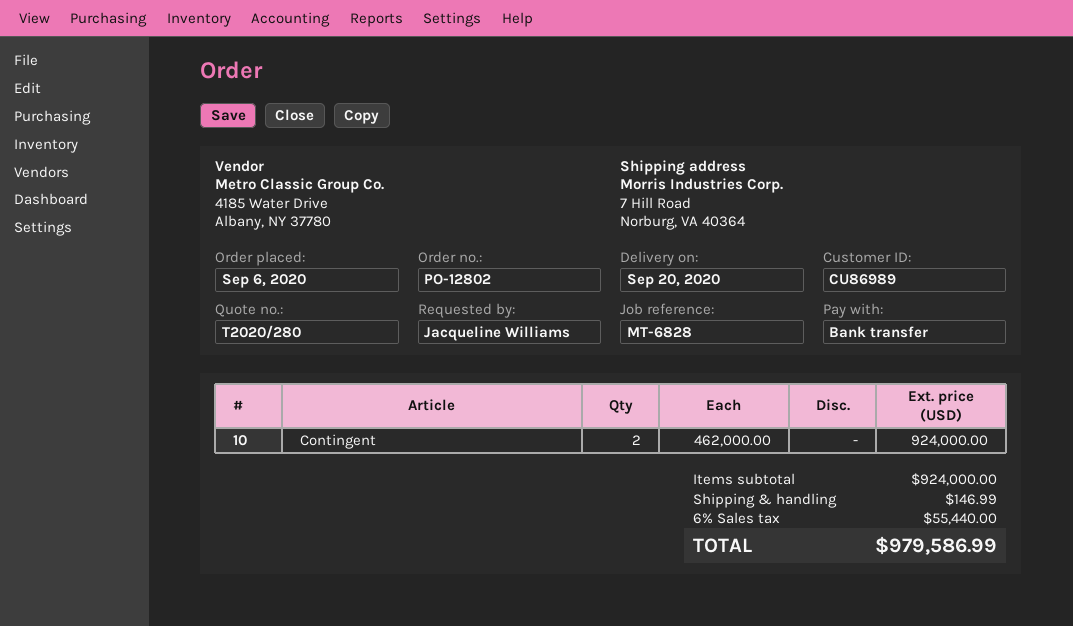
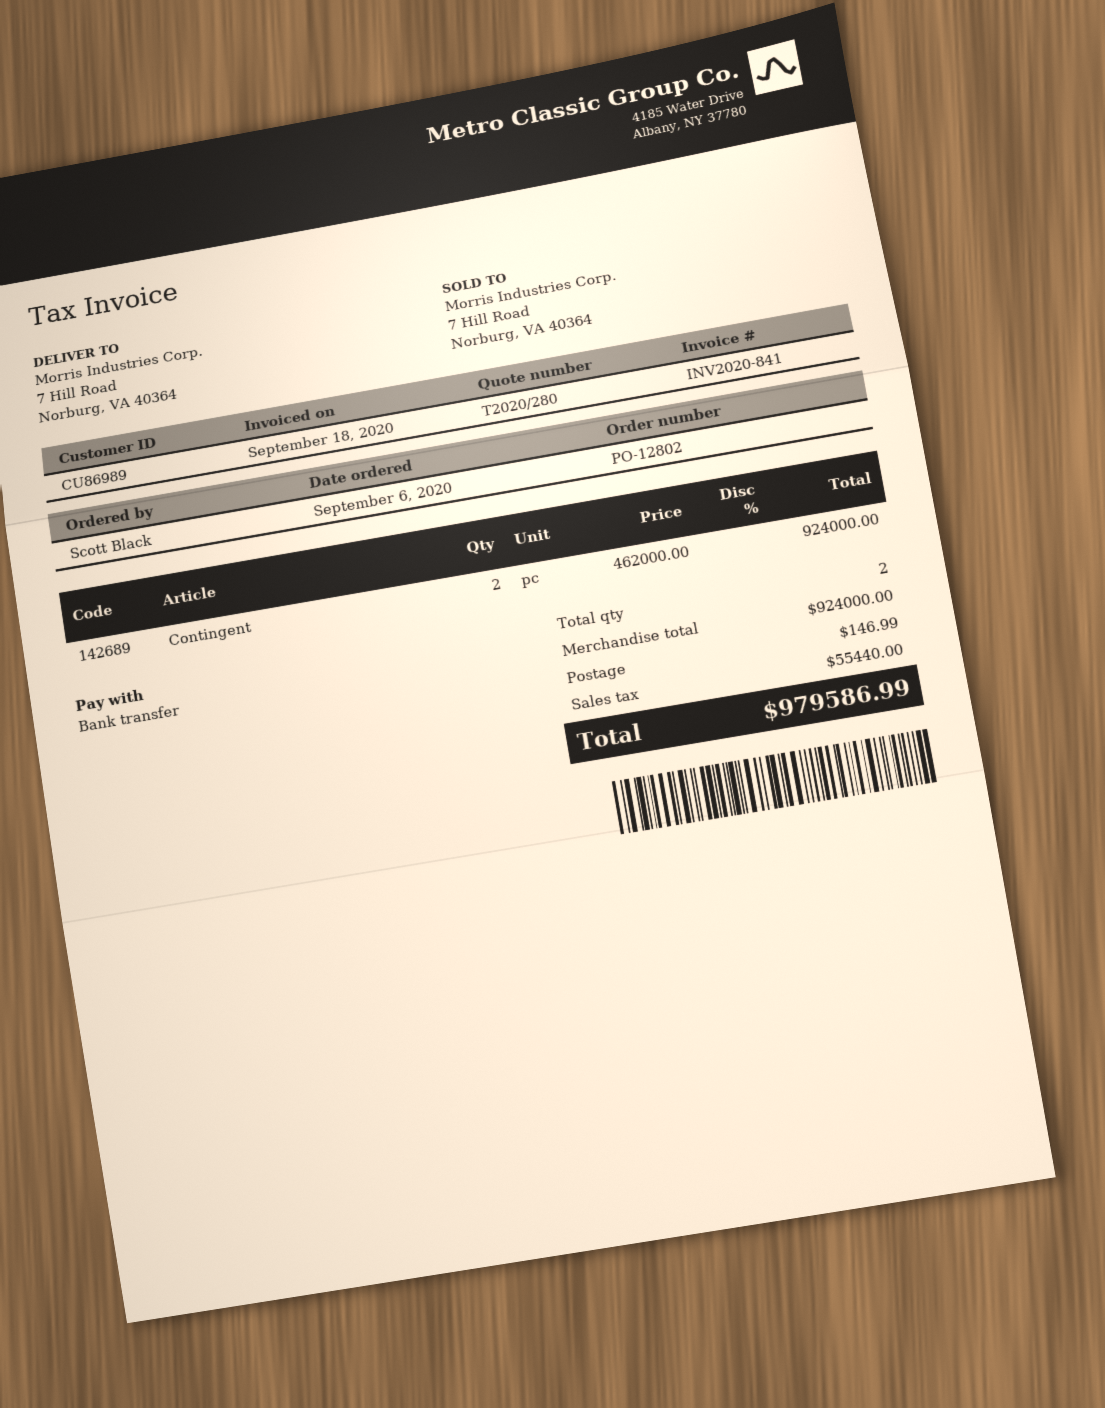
ordered by: Jacqueline Williams -> Scott Black

